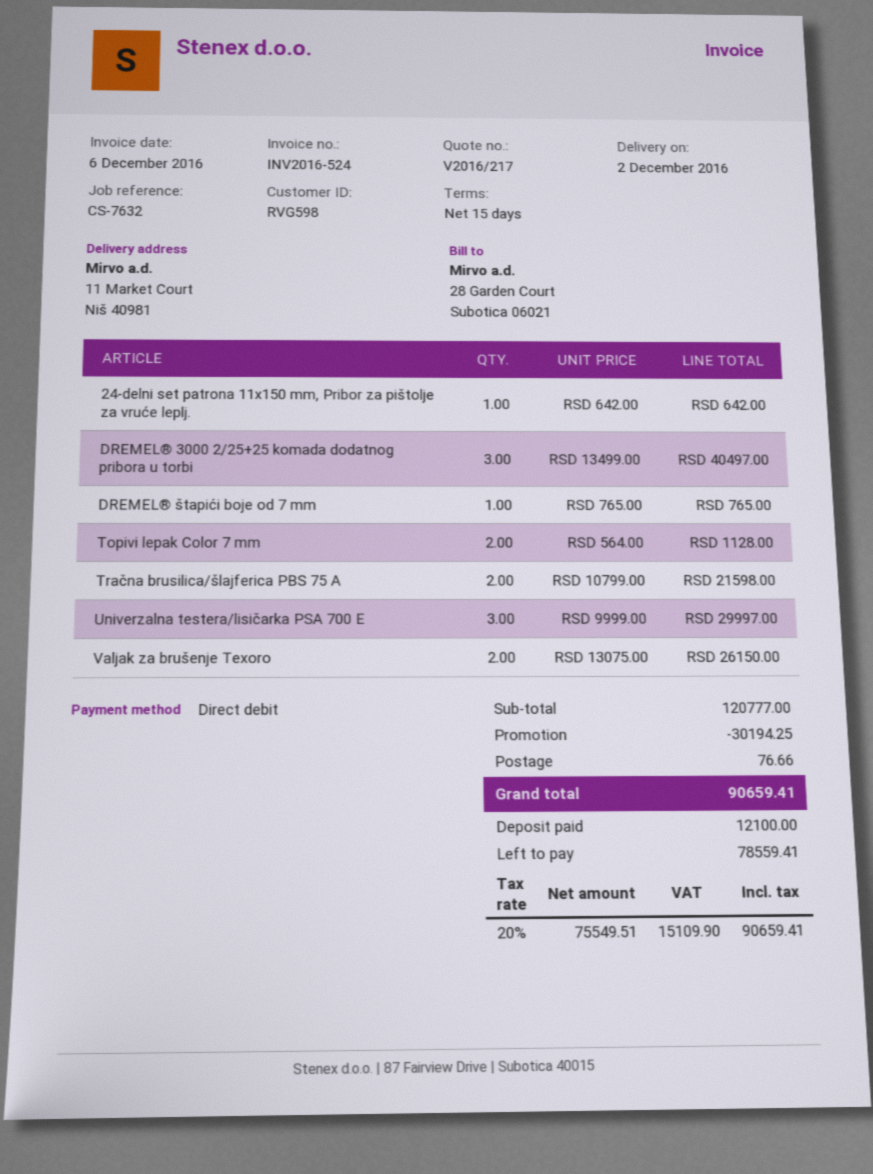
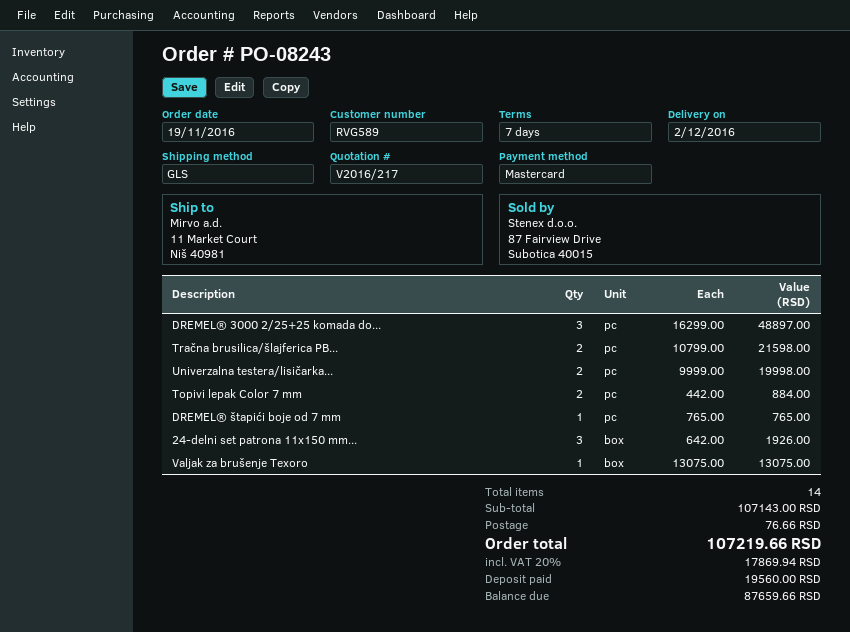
payment terms: 15 days -> 7 days
customer number: RVG598 -> RVG589
payment method: direct debit -> Mastercard
24-delni set patrona 11x150 mm, Pribor za pištolje za vruće leplj.: 1 x 642.00 = 642.00 -> 3 x 642.00 = 1926.00
DREMEL® 3000 2/25+25 komada dodatnog pribora u torbi: 3 x 13499.00 = 40497.00 -> 3 x 16299.00 = 48897.00
Topivi lepak Color 7 mm: 2 x 564.00 = 1128.00 -> 2 x 442.00 = 884.00
Univerzalna testera/lisičarka PSA 700 E: 3 x 9999.00 = 29997.00 -> 2 x 9999.00 = 19998.00
Valjak za brušenje Texoro: 2 x 13075.00 = 26150.00 -> 1 x 13075.00 = 13075.00
subtotal: 120777.00 -> 107143.00
discount: 30194.25 -> none
tax: 20% = 15109.90 -> 20% = 17869.94
total: 90659.41 -> 107219.66
deposit: 12100.00 -> 19560.00
balance: 78559.41 -> 87659.66

